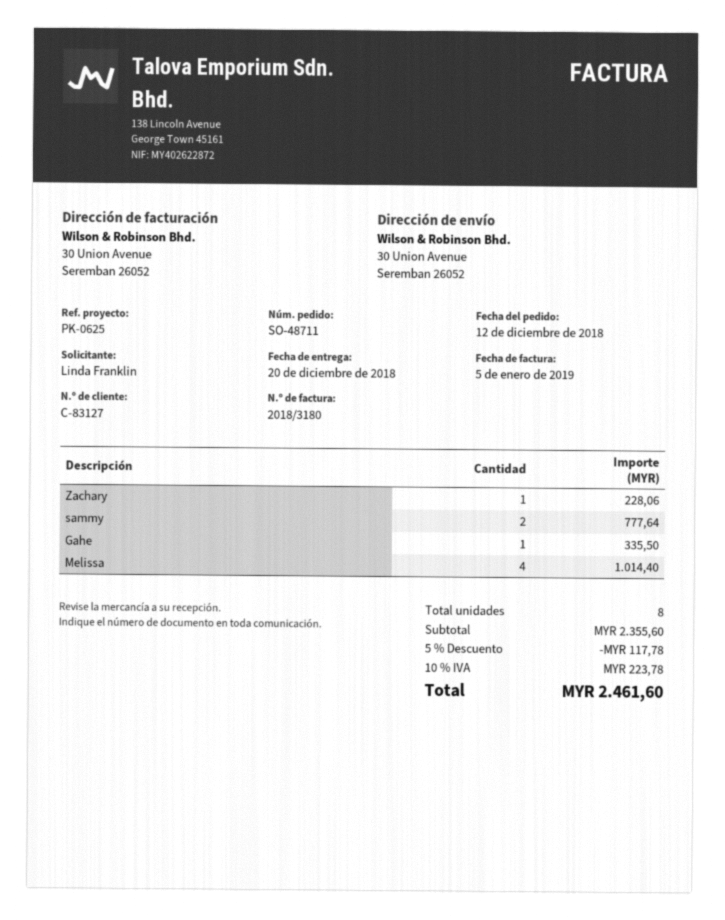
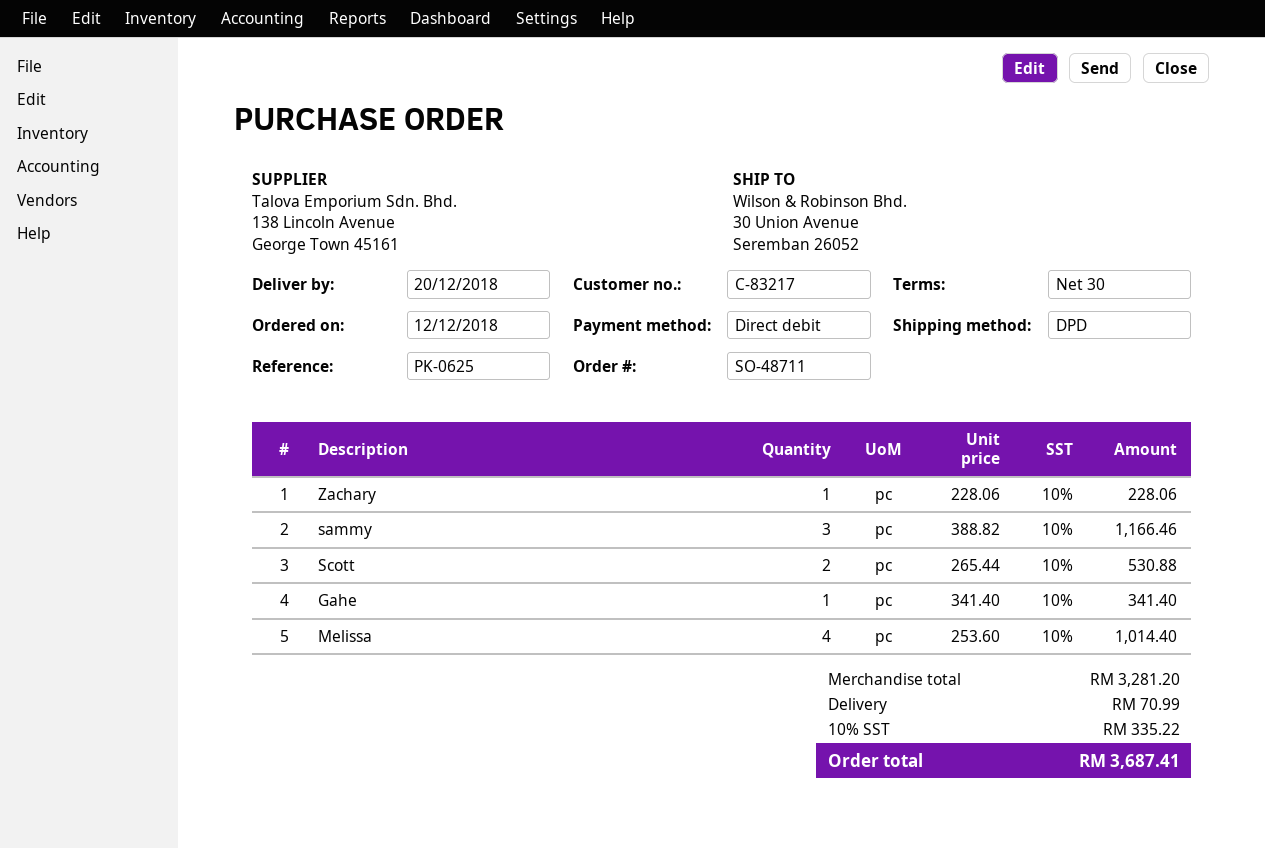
customer number: C-83127 -> C-83217
sammy: 2 for 777.64 -> 3 for 1166.46
Gahe: 1 for 335.50 -> 1 for 341.40
Scott: none -> 2 for 530.88
subtotal: 2355.60 -> 3281.20
discount: 5% = 117.78 -> none
shipping: none -> 70.99
tax: 10% = 223.78 -> 10% = 335.22
total: 2461.60 -> 3687.41

